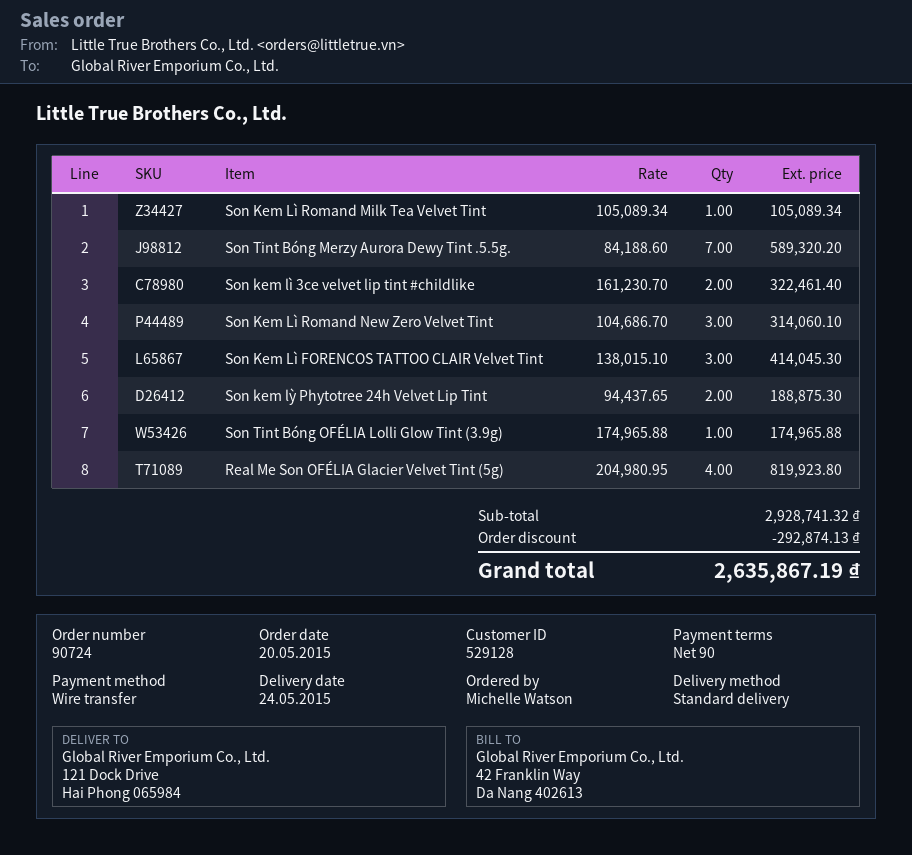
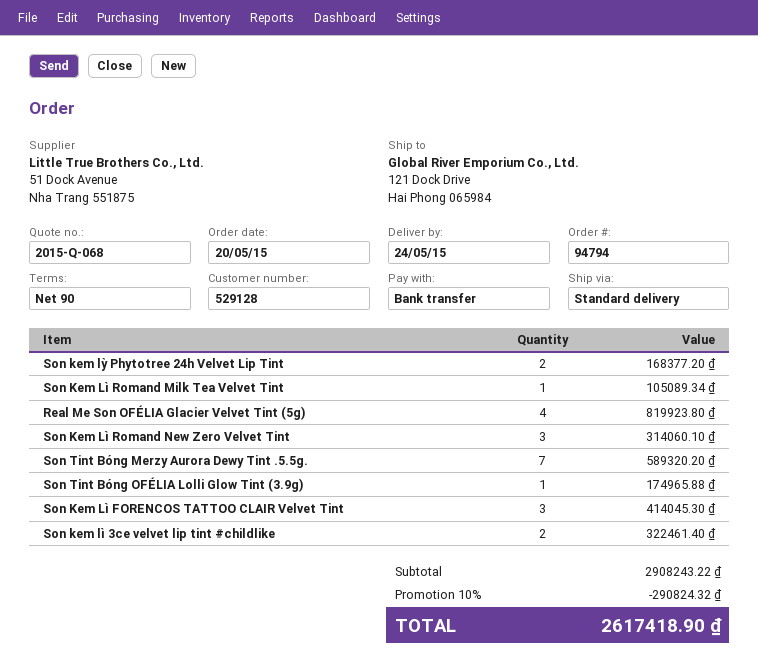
order number: 90724 -> 94794
Son kem lỳ Phytotree 24h Velvet Lip Tint: 2 for 188875.30 -> 2 for 168377.20
subtotal: 2928741.32 -> 2908243.22
discount: 292874.13 -> 290824.32
total: 2635867.19 -> 2617418.90

